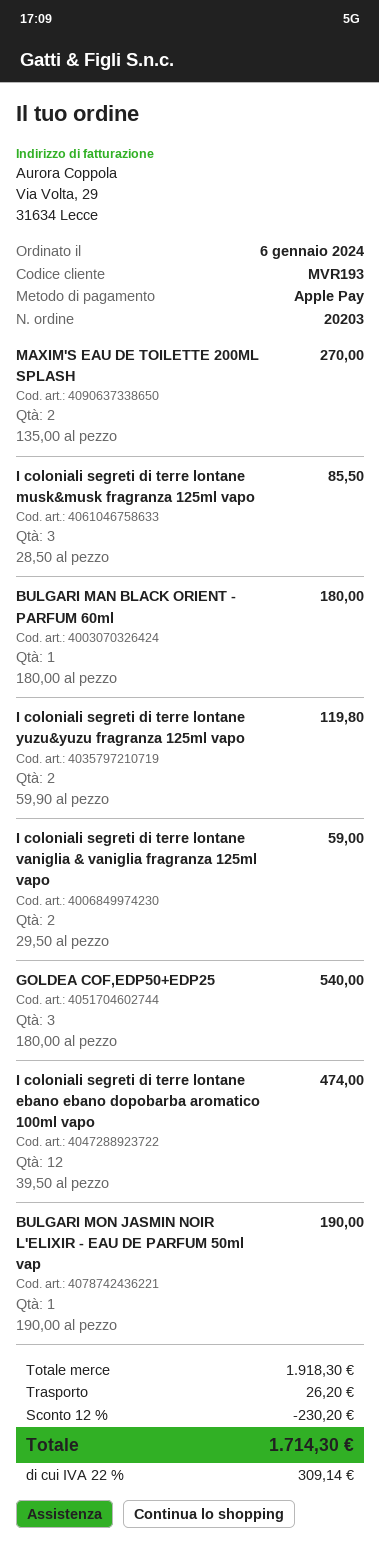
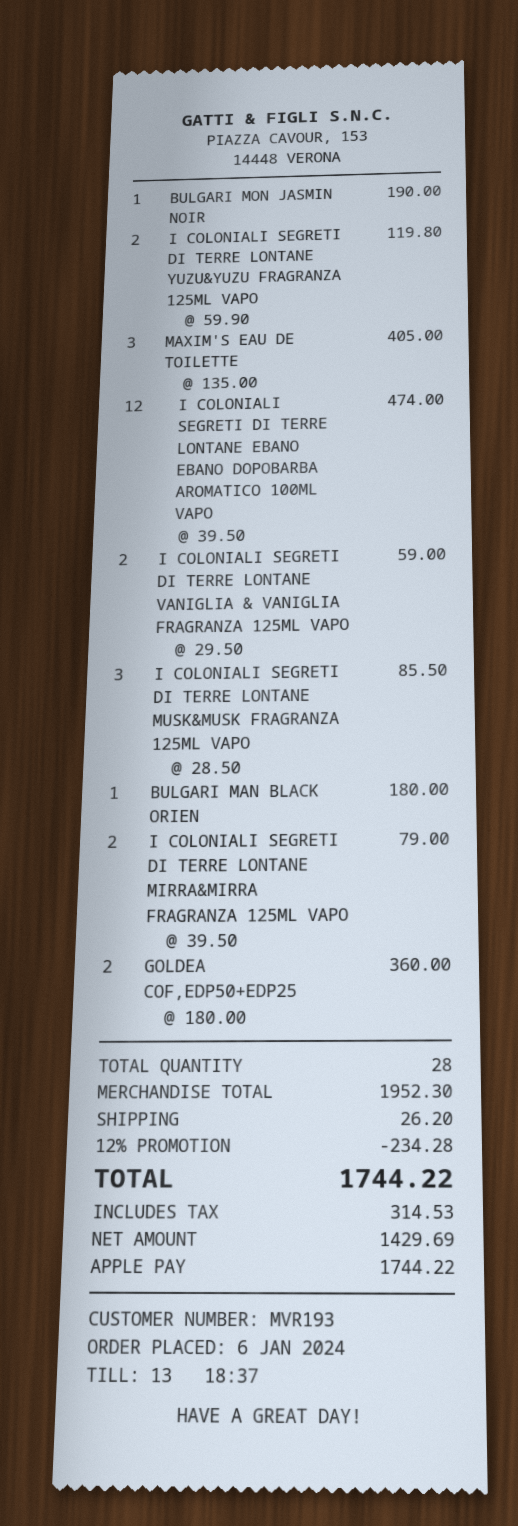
MAXIM'S EAU DE TOILETTE 200ML SPLASH: 2 x 135.00 = 270.00 -> 3 x 135.00 = 405.00
GOLDEA COF,EDP50+EDP25: 3 x 180.00 = 540.00 -> 2 x 180.00 = 360.00
I COLONIALI SEGRETI DI TERRE LONTANE MIRRA&MIRRA FRAGRANZA 125ML VAPO: none -> 2 x 39.50 = 79.00
subtotal: 1918.30 -> 1952.30
discount: 12% = 230.20 -> 12% = 234.28
tax: 309.14 -> 314.53
total: 1714.30 -> 1744.22

